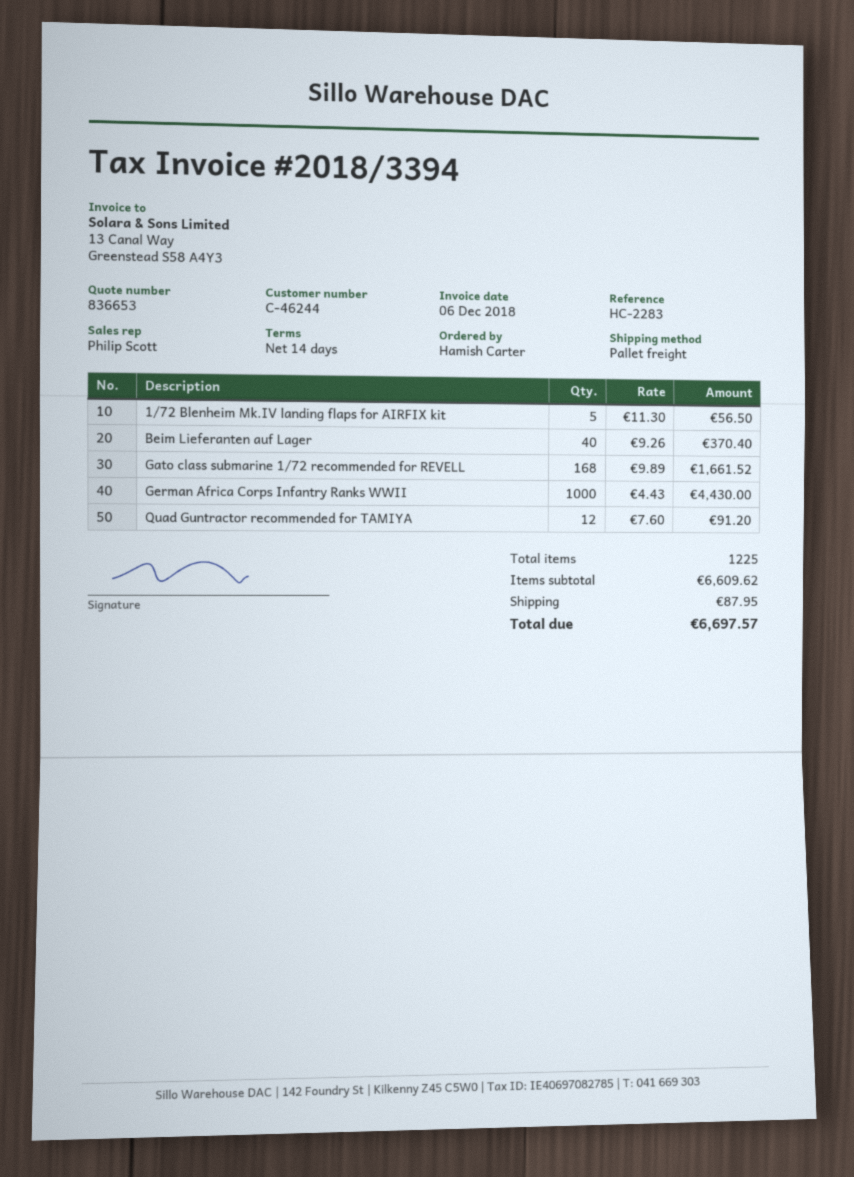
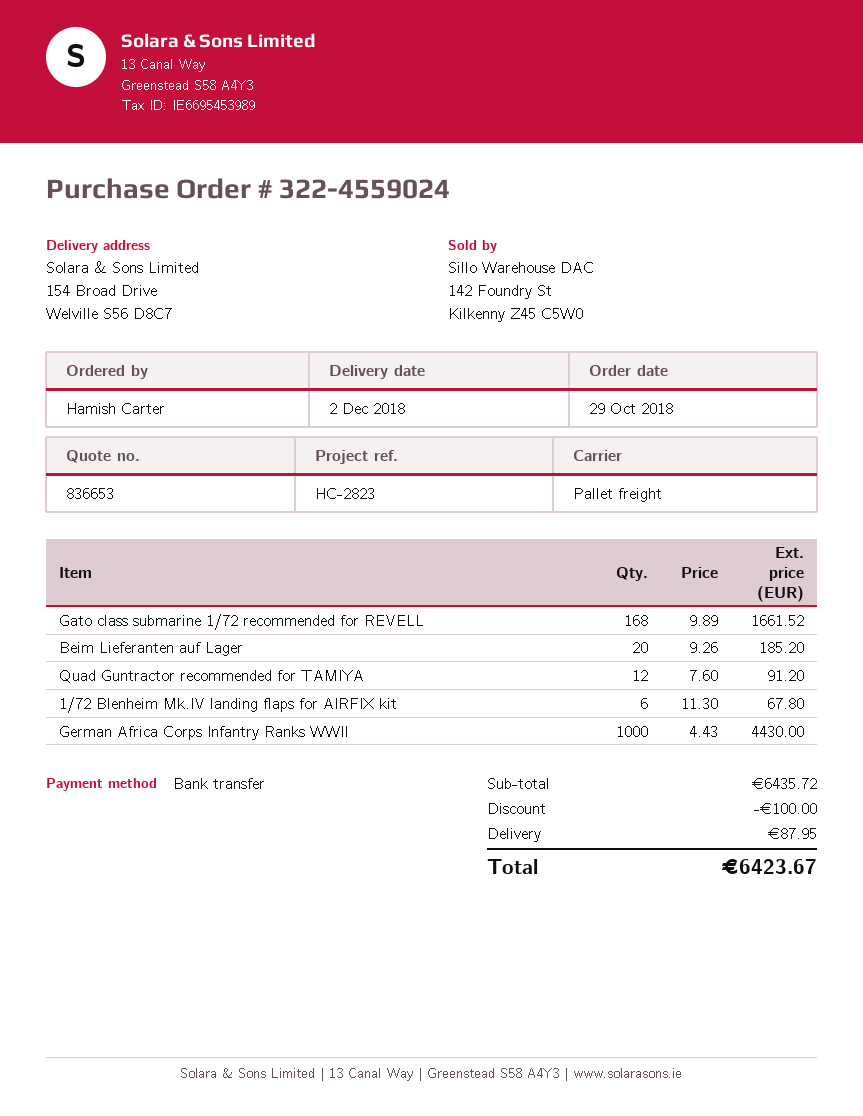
reference: HC-2283 -> HC-2823
1/72 Blenheim Mk.IV landing flaps for AIRFIX kit: 5 x 11.30 = 56.50 -> 6 x 11.30 = 67.80
Beim Lieferanten auf Lager: 40 x 9.26 = 370.40 -> 20 x 9.26 = 185.20
subtotal: 6609.62 -> 6435.72
discount: none -> 100.00
total: 6697.57 -> 6423.67

